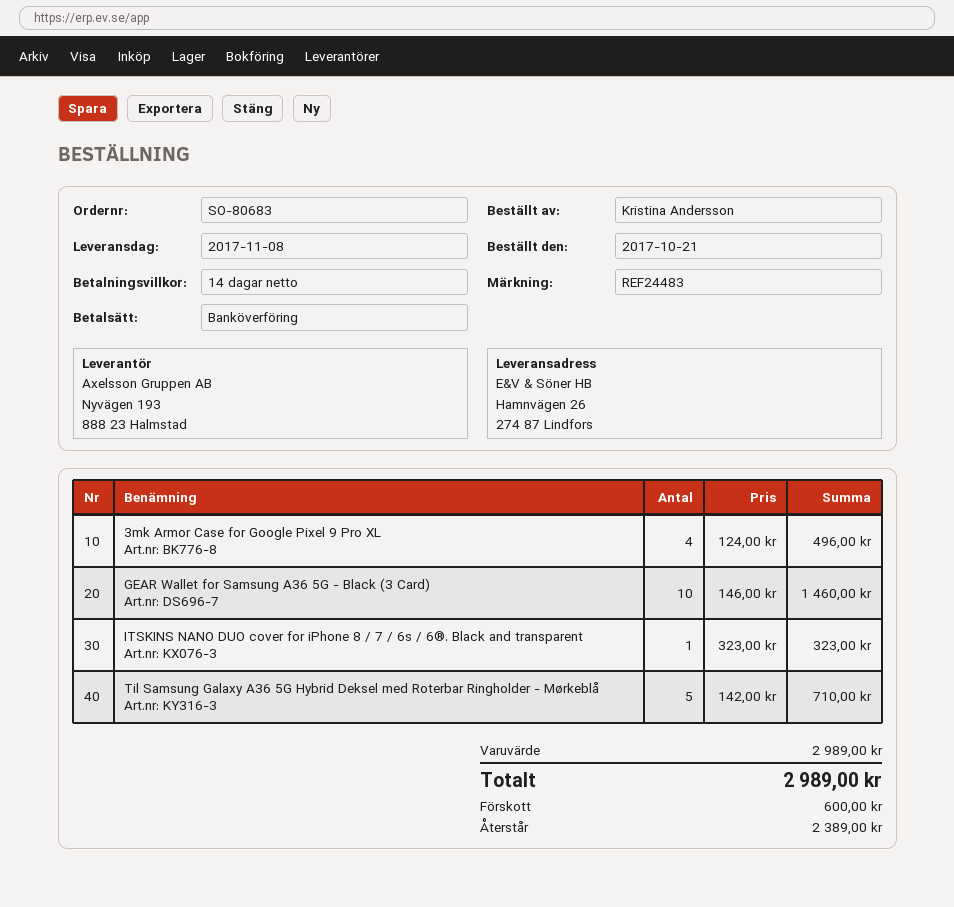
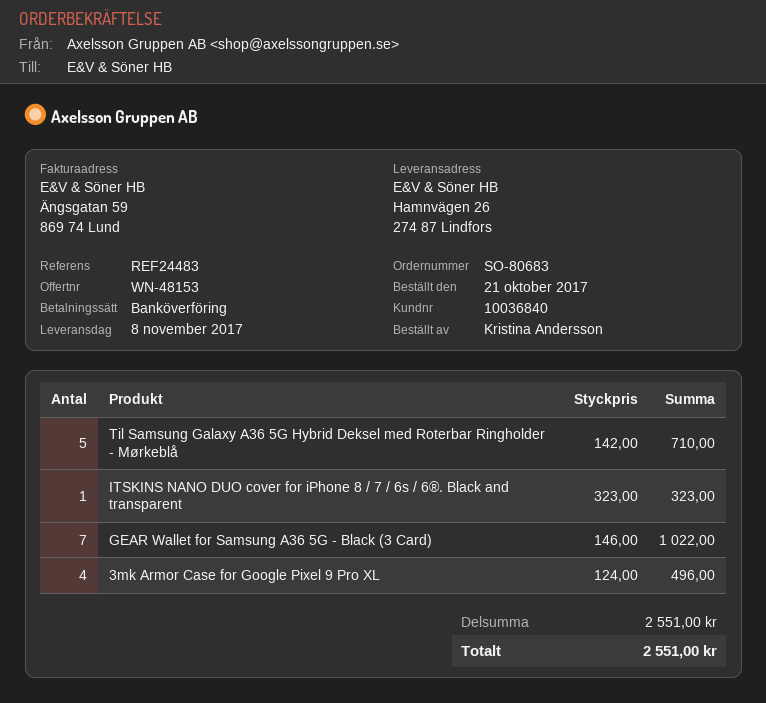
GEAR Wallet for Samsung A36 5G - Black (3 Card): 10 x 146.00 = 1460.00 -> 7 x 146.00 = 1022.00
subtotal: 2989.00 -> 2551.00
total: 2989.00 -> 2551.00

